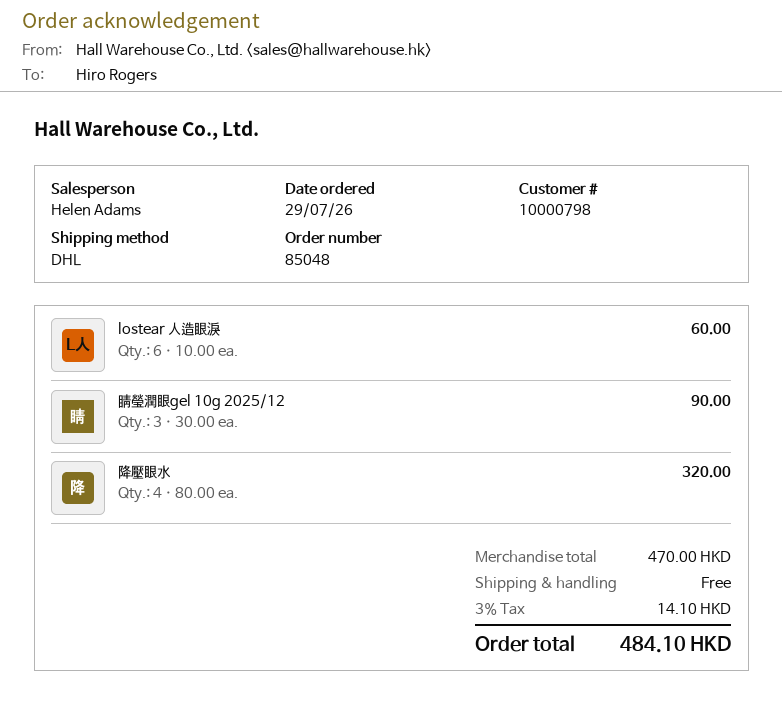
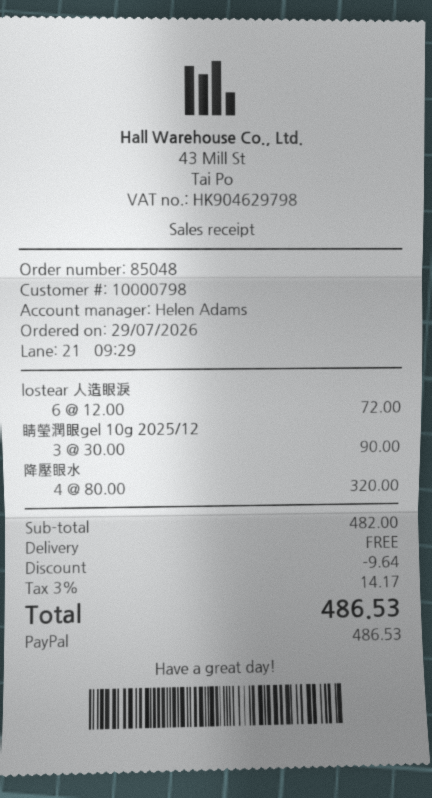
lostear 人造眼淚: 6 x 10.00 = 60.00 -> 6 x 12.00 = 72.00
subtotal: 470.00 -> 482.00
discount: none -> 9.64
tax: 3% = 14.10 -> 3% = 14.17
total: 484.10 -> 486.53

